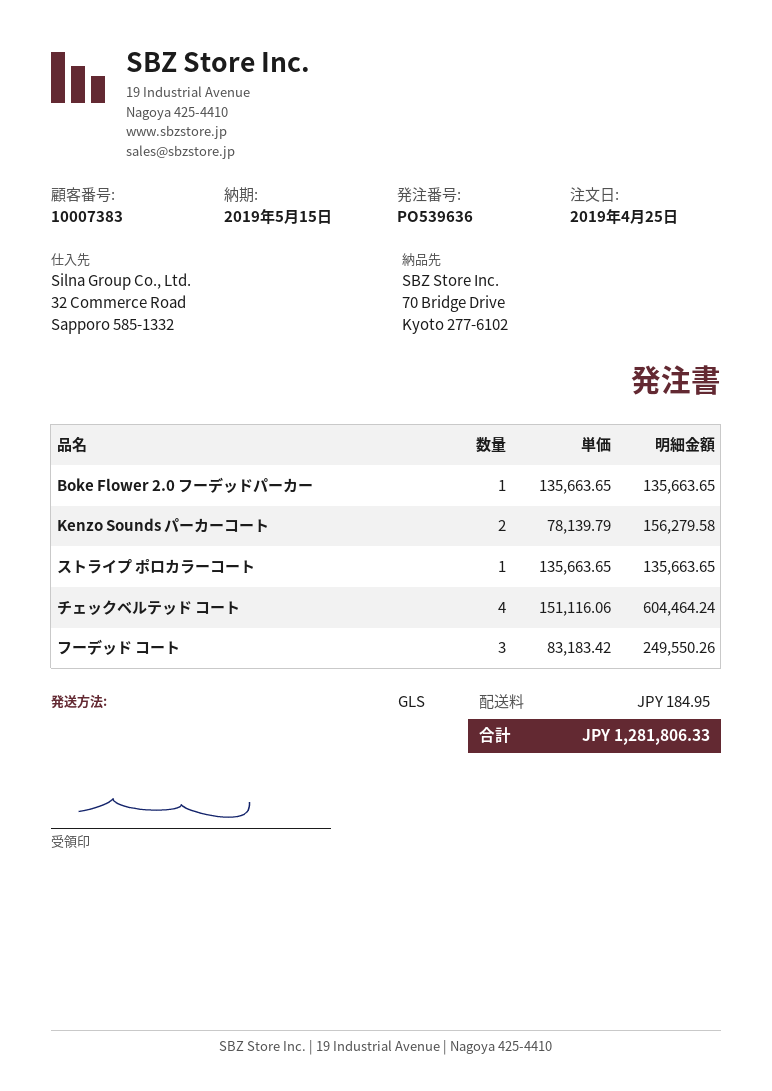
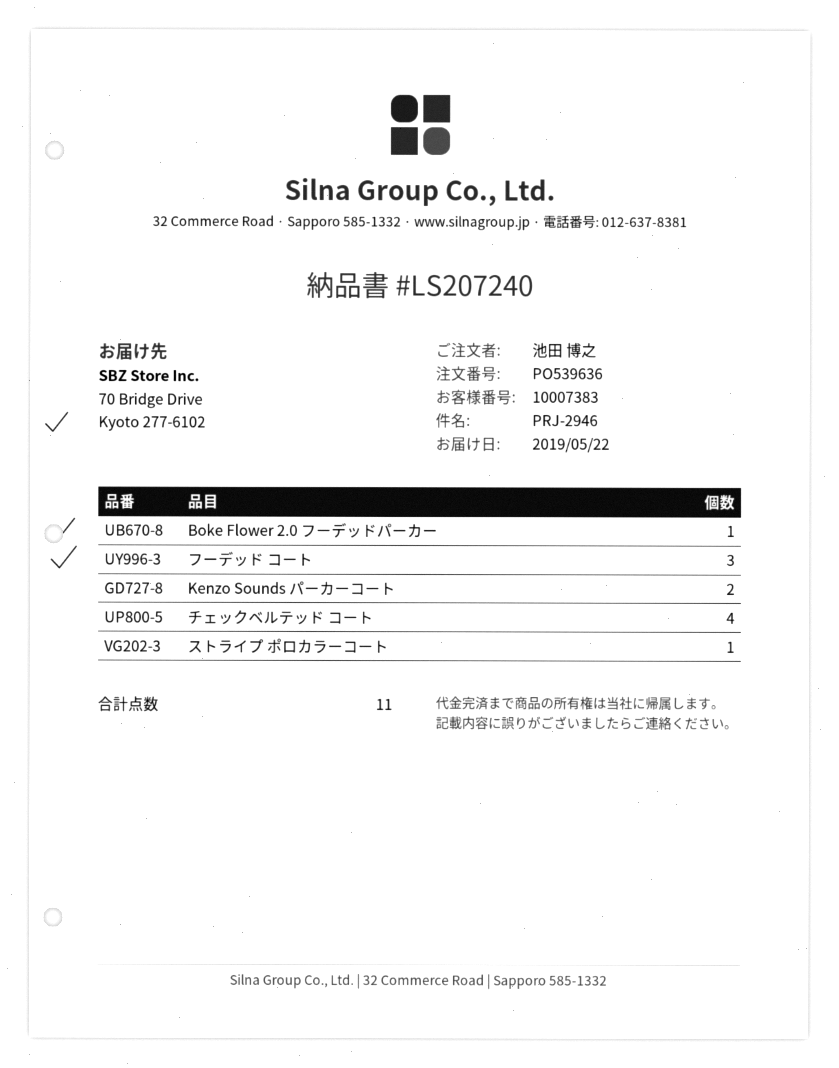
delivery date: 2019-05-15 -> 2019-05-22

